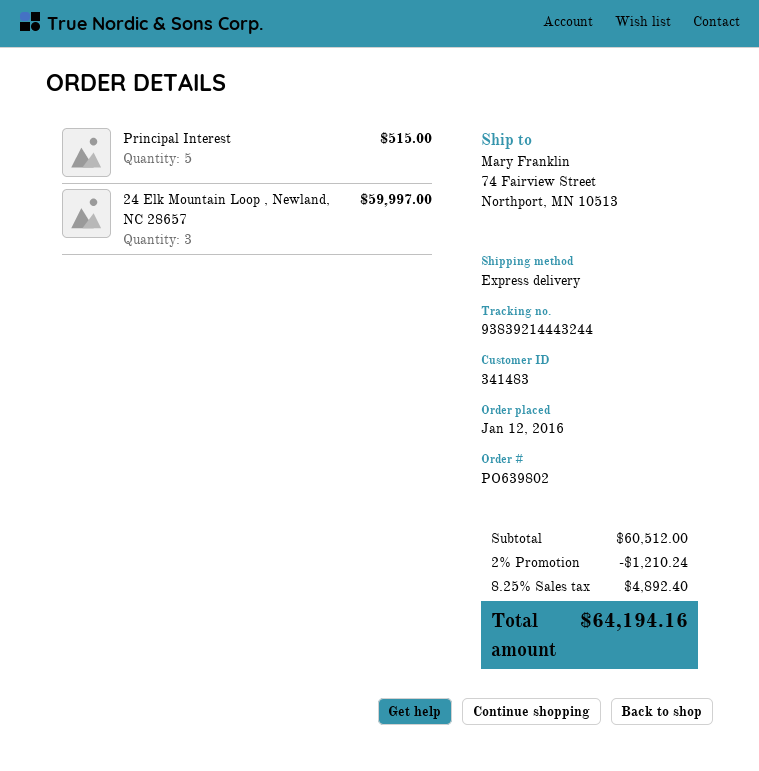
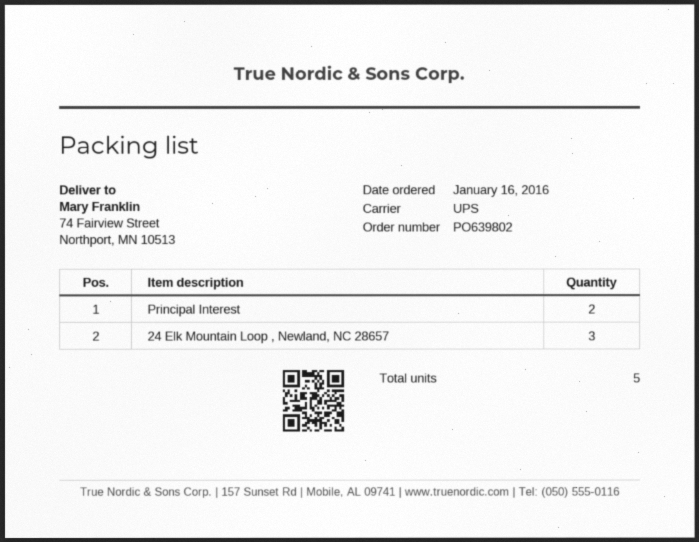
order date: 2016-01-12 -> 2016-01-16
shipping method: express -> UPS
Principal Interest: 5 -> 2

